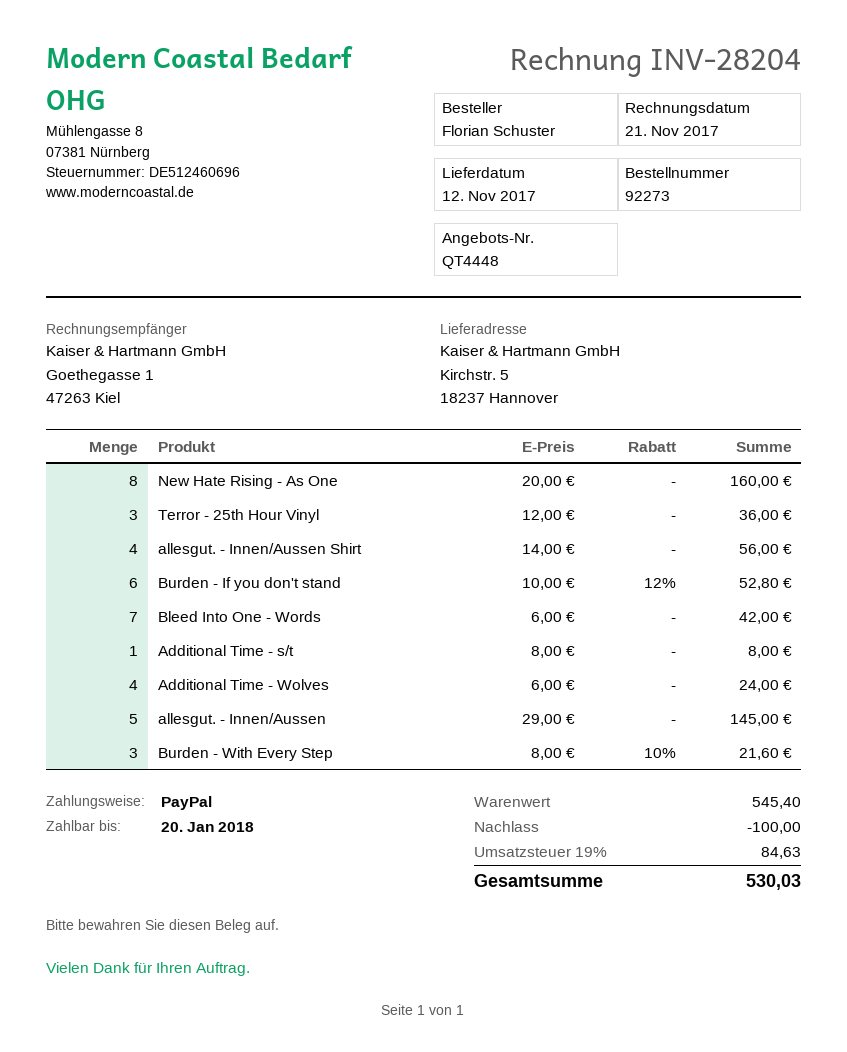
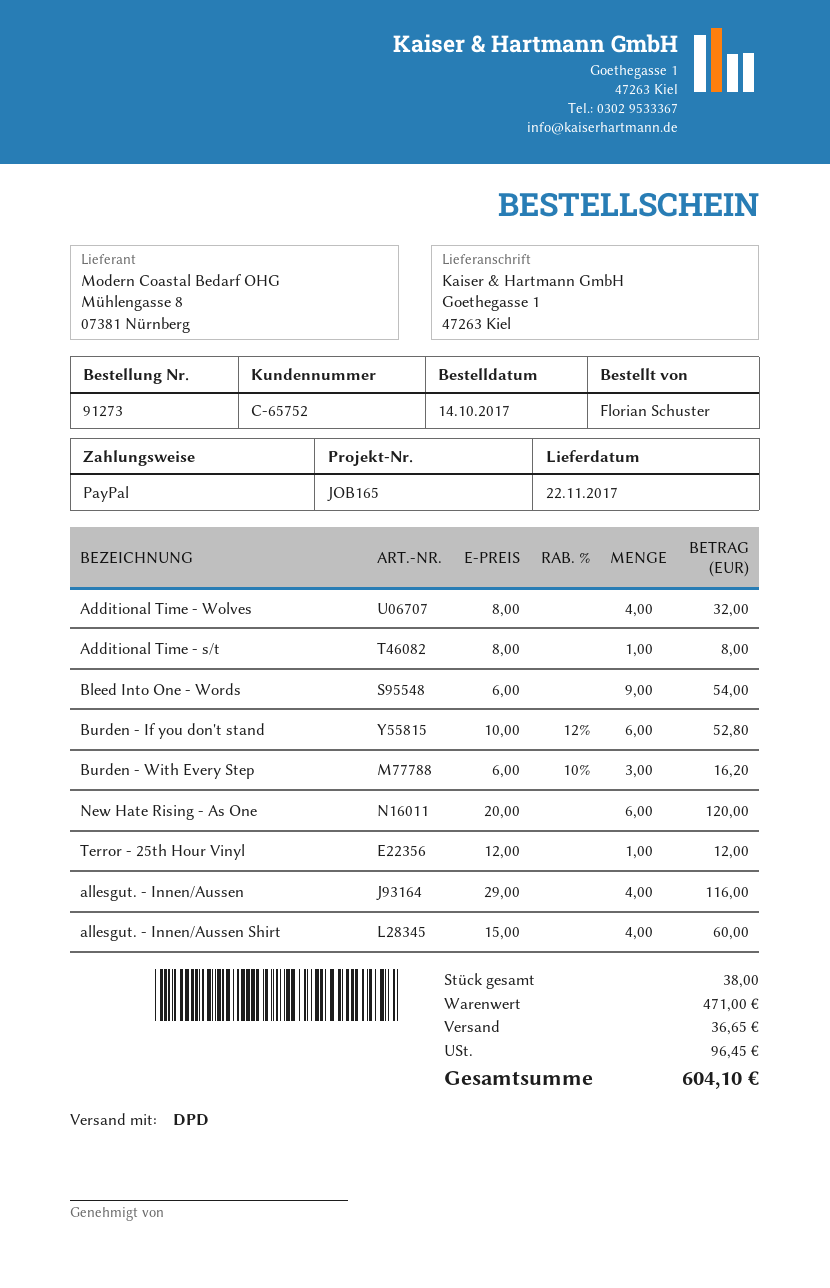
order number: 92273 -> 91273
delivery date: 2017-11-12 -> 2017-11-22
ship to: Kirchstr. 5, 18237 Hannover -> Goethegasse 1, 47263 Kiel
New Hate Rising - As One: 8 x 20.00 = 160.00 -> 6 x 20.00 = 120.00
Terror - 25th Hour Vinyl: 3 x 12.00 = 36.00 -> 1 x 12.00 = 12.00
allesgut. - Innen/Aussen Shirt: 4 x 14.00 = 56.00 -> 4 x 15.00 = 60.00
Bleed Into One - Words: 7 x 6.00 = 42.00 -> 9 x 6.00 = 54.00
Additional Time - Wolves: 4 x 6.00 = 24.00 -> 4 x 8.00 = 32.00
allesgut. - Innen/Aussen: 5 x 29.00 = 145.00 -> 4 x 29.00 = 116.00
Burden - With Every Step: 3 x 8.00 - 10% = 21.60 -> 3 x 6.00 - 10% = 16.20
subtotal: 545.40 -> 471.00
discount: 100.00 -> none
shipping: none -> 36.65
tax: 84.63 -> 96.45
total: 530.03 -> 604.10

